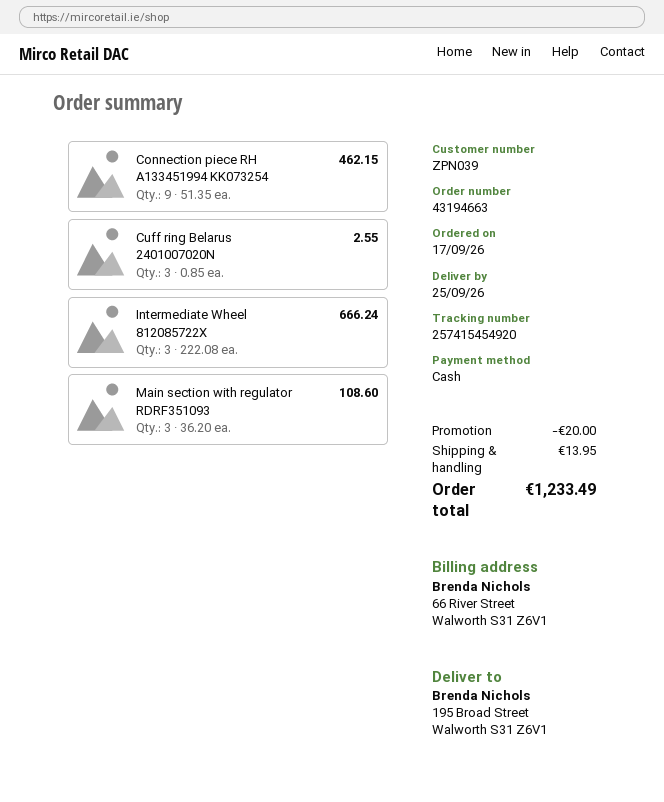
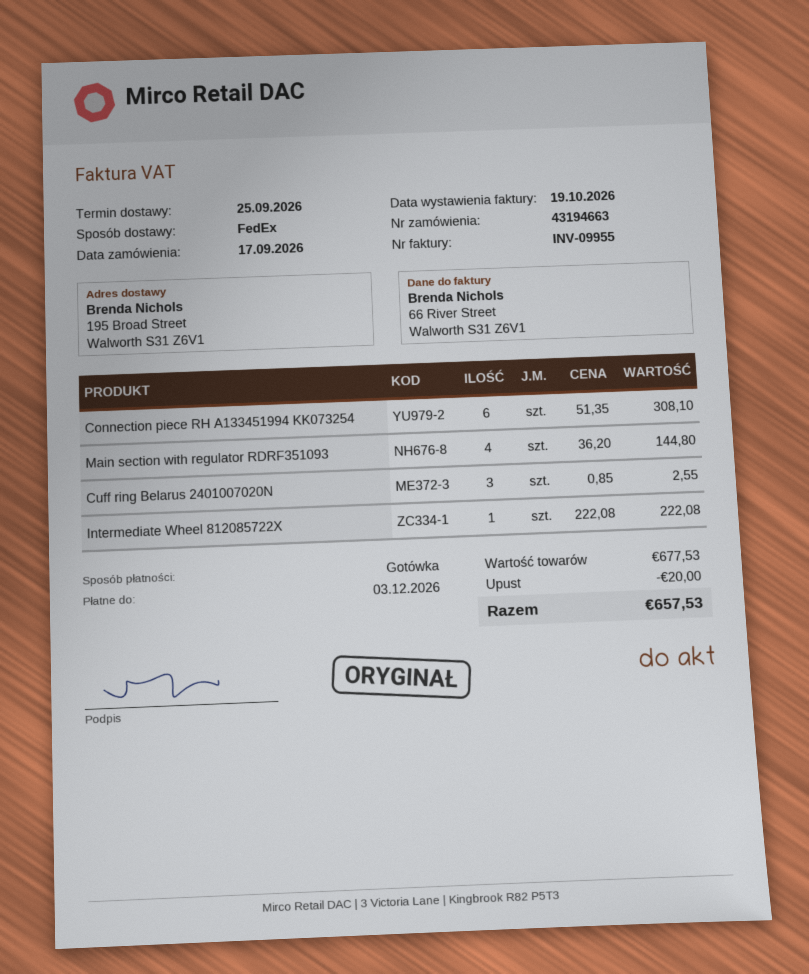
Connection piece RH A133451994 KK073254: 9 x 51.35 = 462.15 -> 6 x 51.35 = 308.10
Intermediate Wheel 812085722X: 3 x 222.08 = 666.24 -> 1 x 222.08 = 222.08
Main section with regulator RDRF351093: 3 x 36.20 = 108.60 -> 4 x 36.20 = 144.80
shipping: 13.95 -> none
total: 1233.49 -> 657.53

